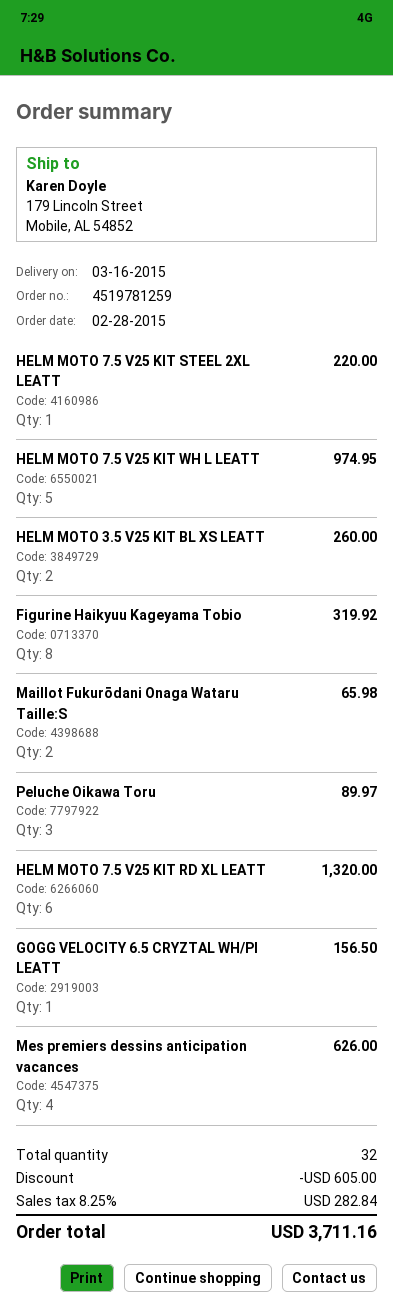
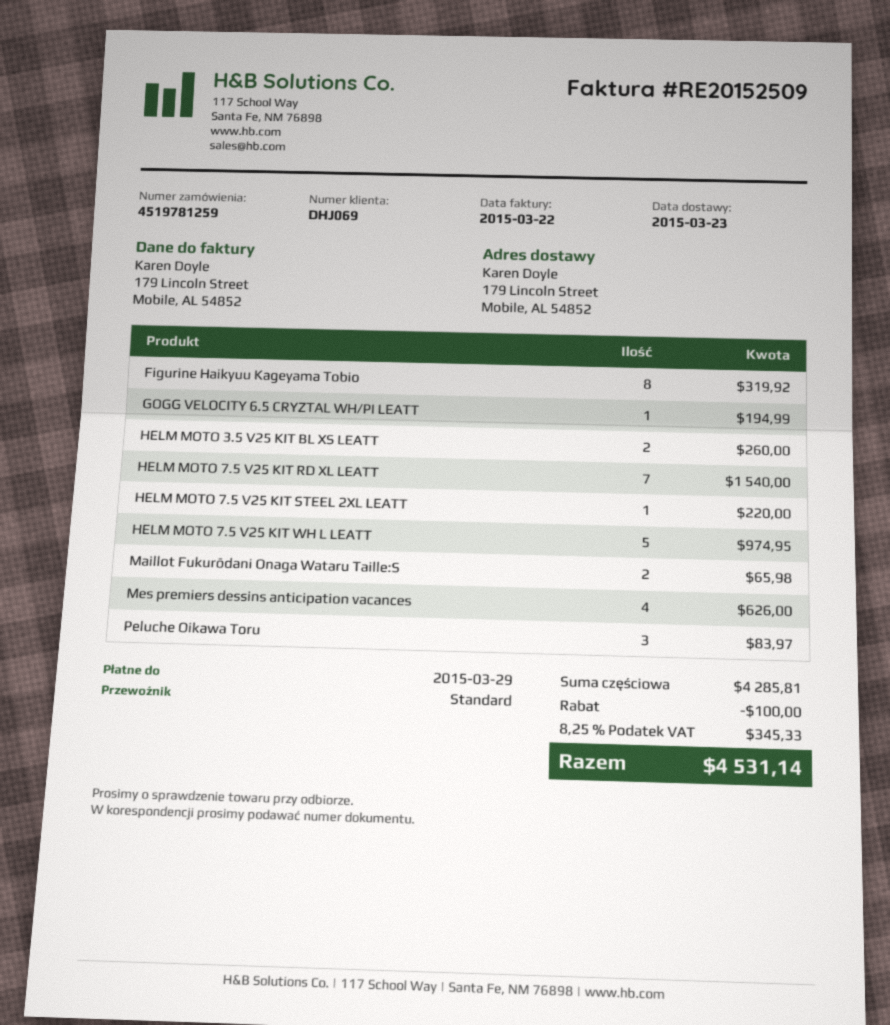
delivery date: 2015-03-16 -> 2015-03-23
Peluche Oikawa Toru: 3 for 89.97 -> 3 for 83.97
HELM MOTO 7.5 V25 KIT RD XL LEATT: 6 for 1320.00 -> 7 for 1540.00
GOGG VELOCITY 6.5 CRYZTAL WH/PI LEATT: 1 for 156.50 -> 1 for 194.99
discount: 605.00 -> 100.00
tax: 8.25% = 282.84 -> 8.25% = 345.33
total: 3711.16 -> 4531.14

